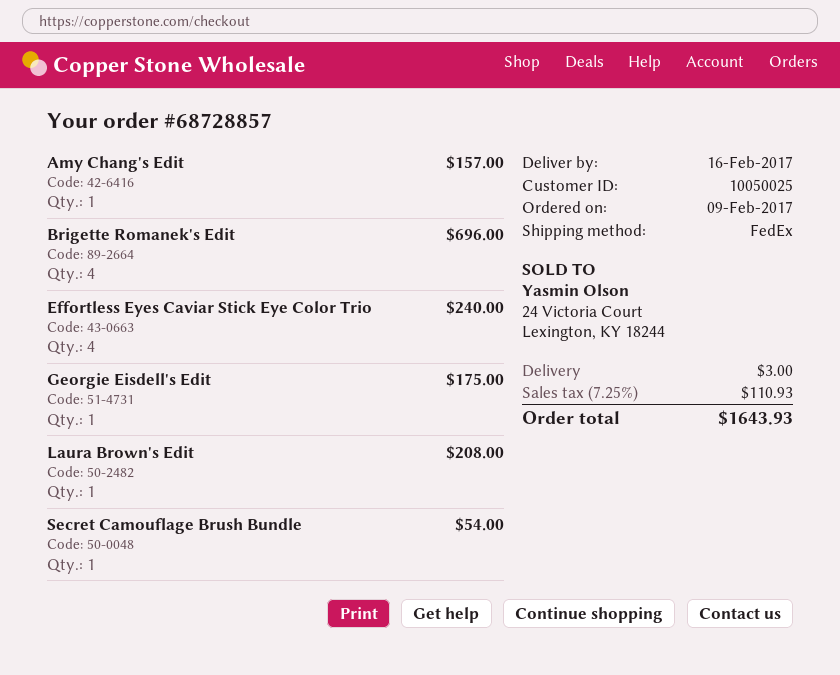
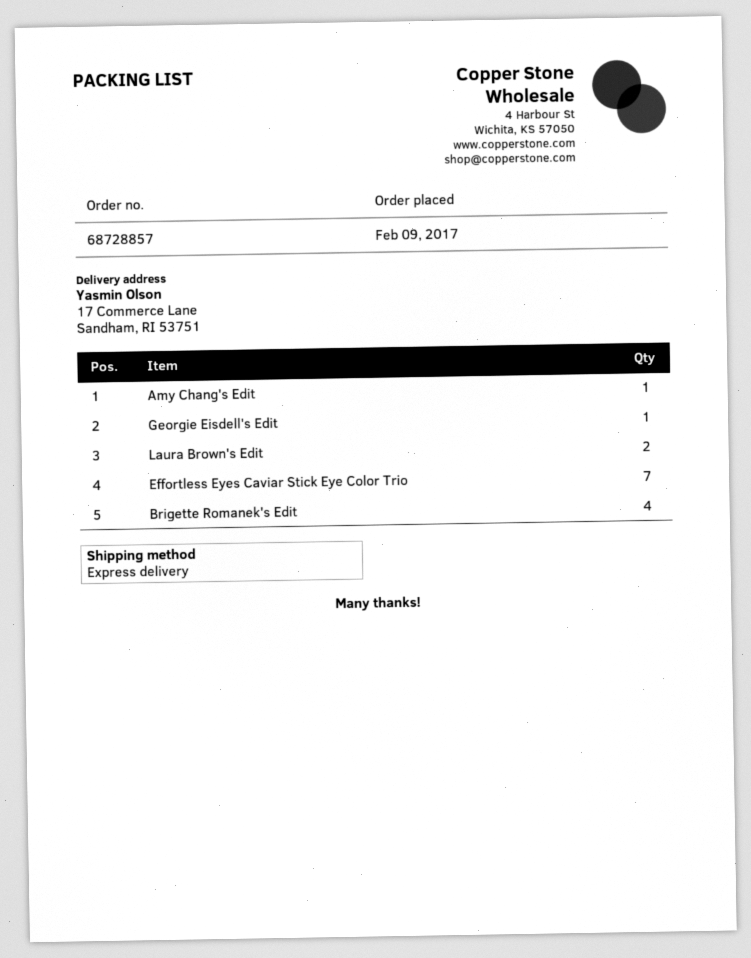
shipping method: FedEx -> express
Effortless Eyes Caviar Stick Eye Color Trio: 4 -> 7
Laura Brown's Edit: 1 -> 2
Secret Camouflage Brush Bundle: 1 -> none

